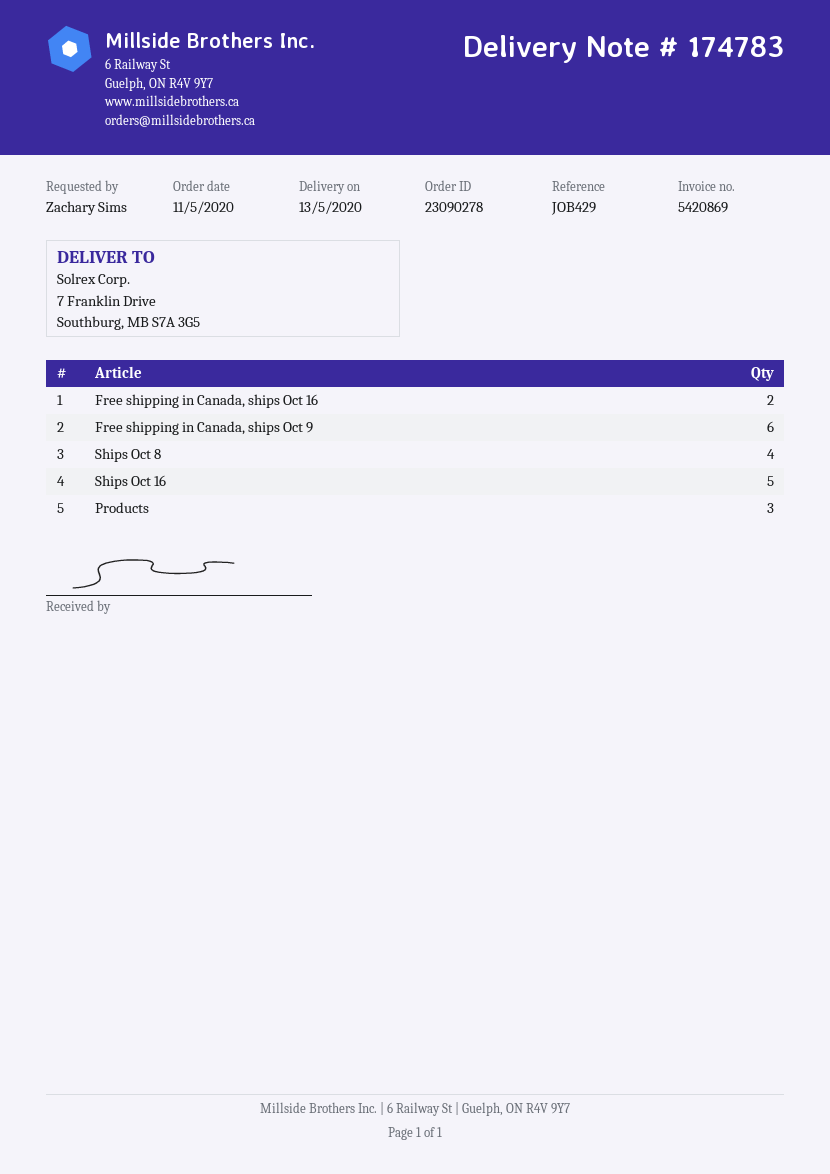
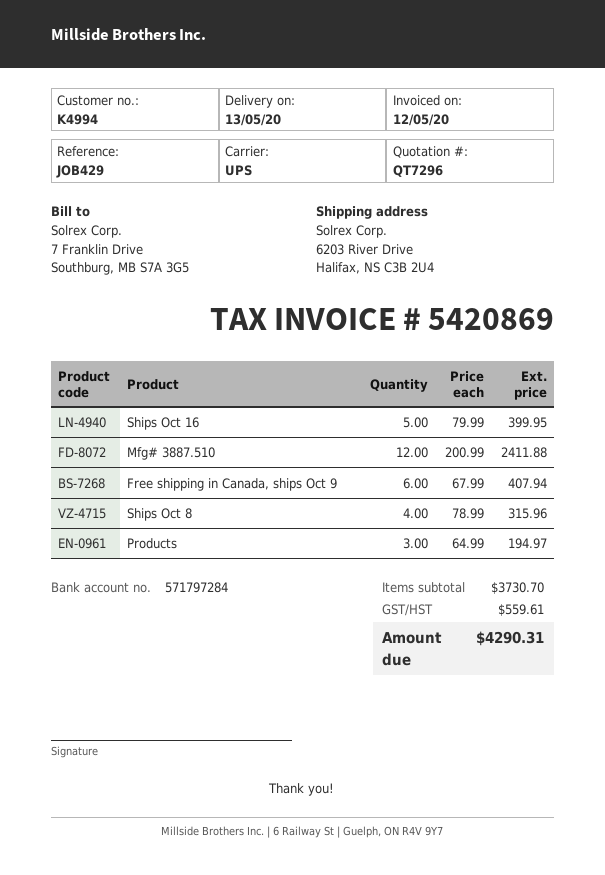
ship to: 7 Franklin Drive, Southburg, MB S7A 3G5 -> 6203 River Drive, Halifax, NS C3B 2U4
Free shipping in Canada, ships Oct 16: 2 -> none
Mfg# 3887.510: none -> 12

